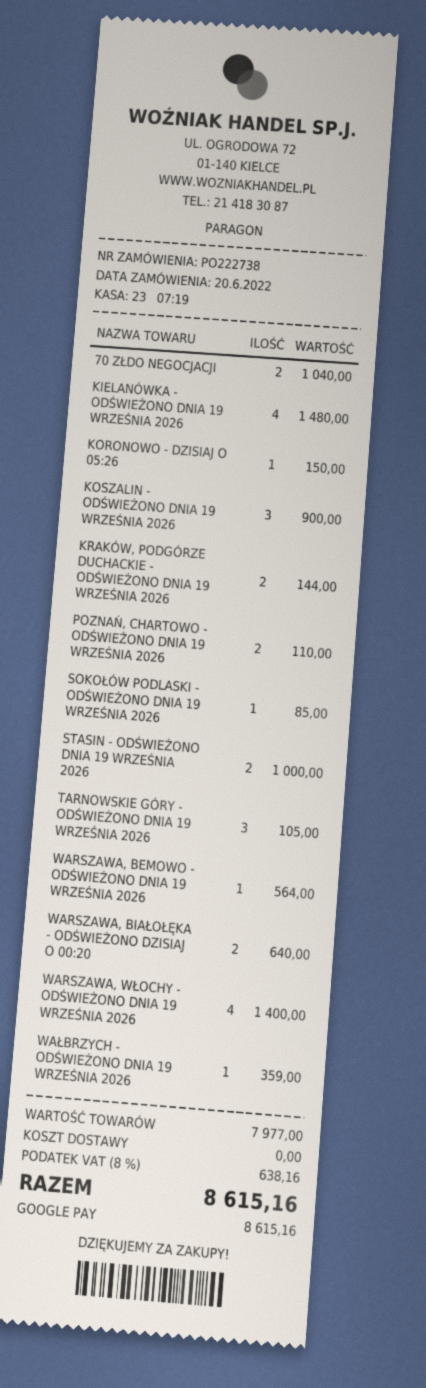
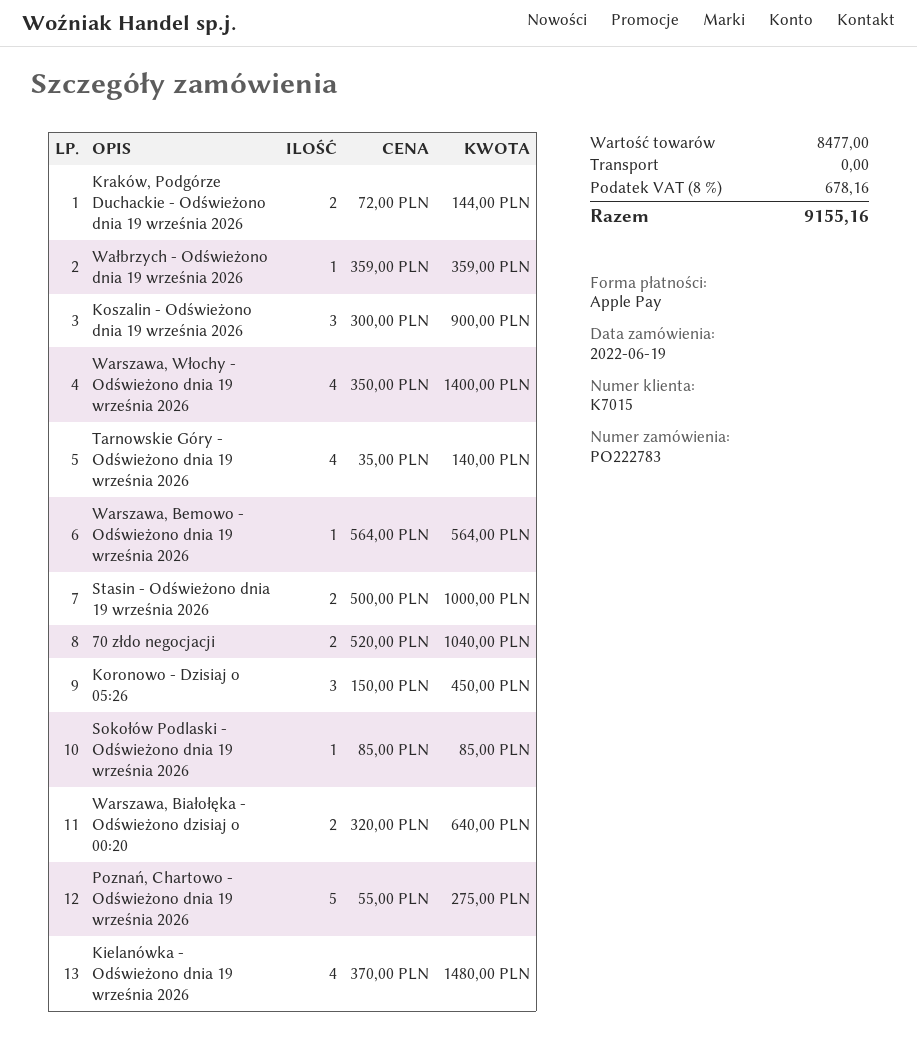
order number: PO222738 -> PO222783
order date: 2022-06-20 -> 2022-06-19
payment method: Google Pay -> Apple Pay
KORONOWO - DZISIAJ O 05:26: 1 for 150.00 -> 3 for 450.00
POZNAŃ, CHARTOWO - ODŚWIEŻONO DNIA 19 WRZEŚNIA 2026: 2 for 110.00 -> 5 for 275.00
TARNOWSKIE GÓRY - ODŚWIEŻONO DNIA 19 WRZEŚNIA 2026: 3 for 105.00 -> 4 for 140.00
subtotal: 7977.00 -> 8477.00
tax: 8% = 638.16 -> 8% = 678.16
total: 8615.16 -> 9155.16

